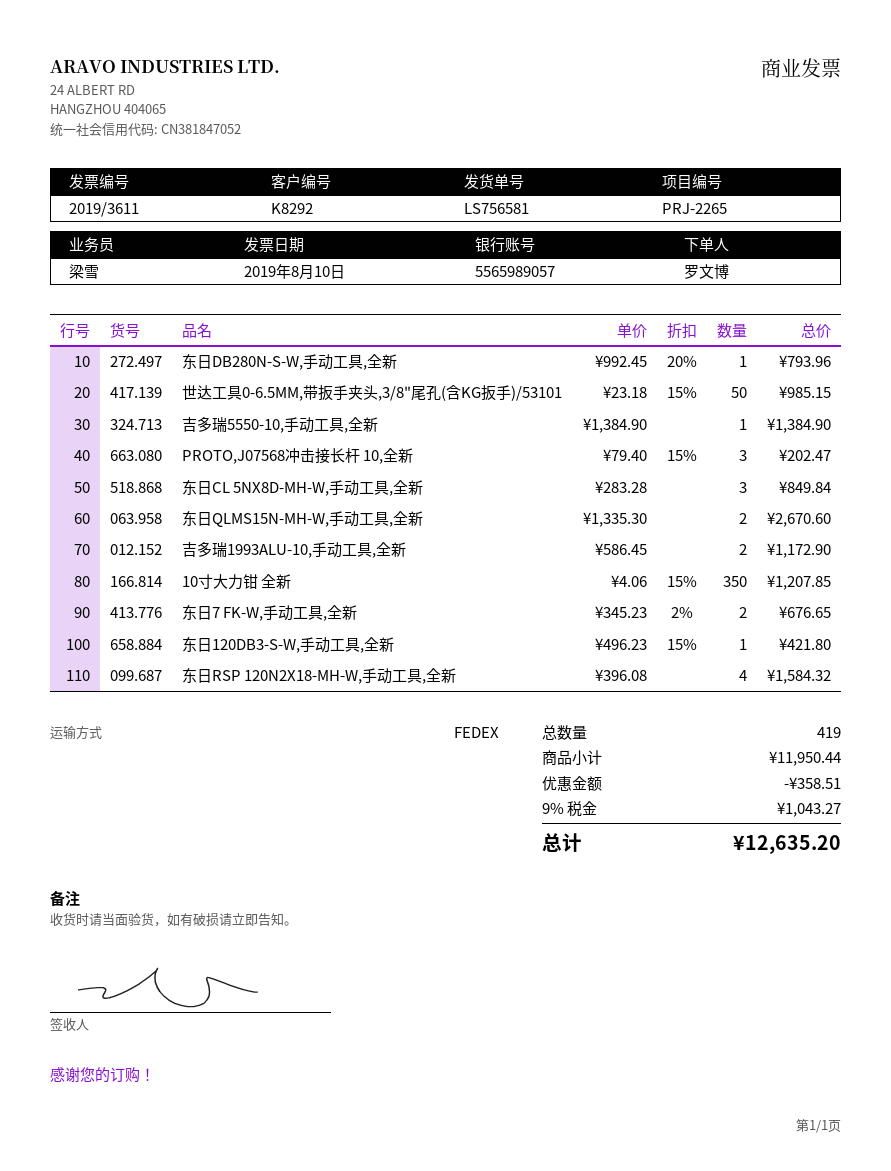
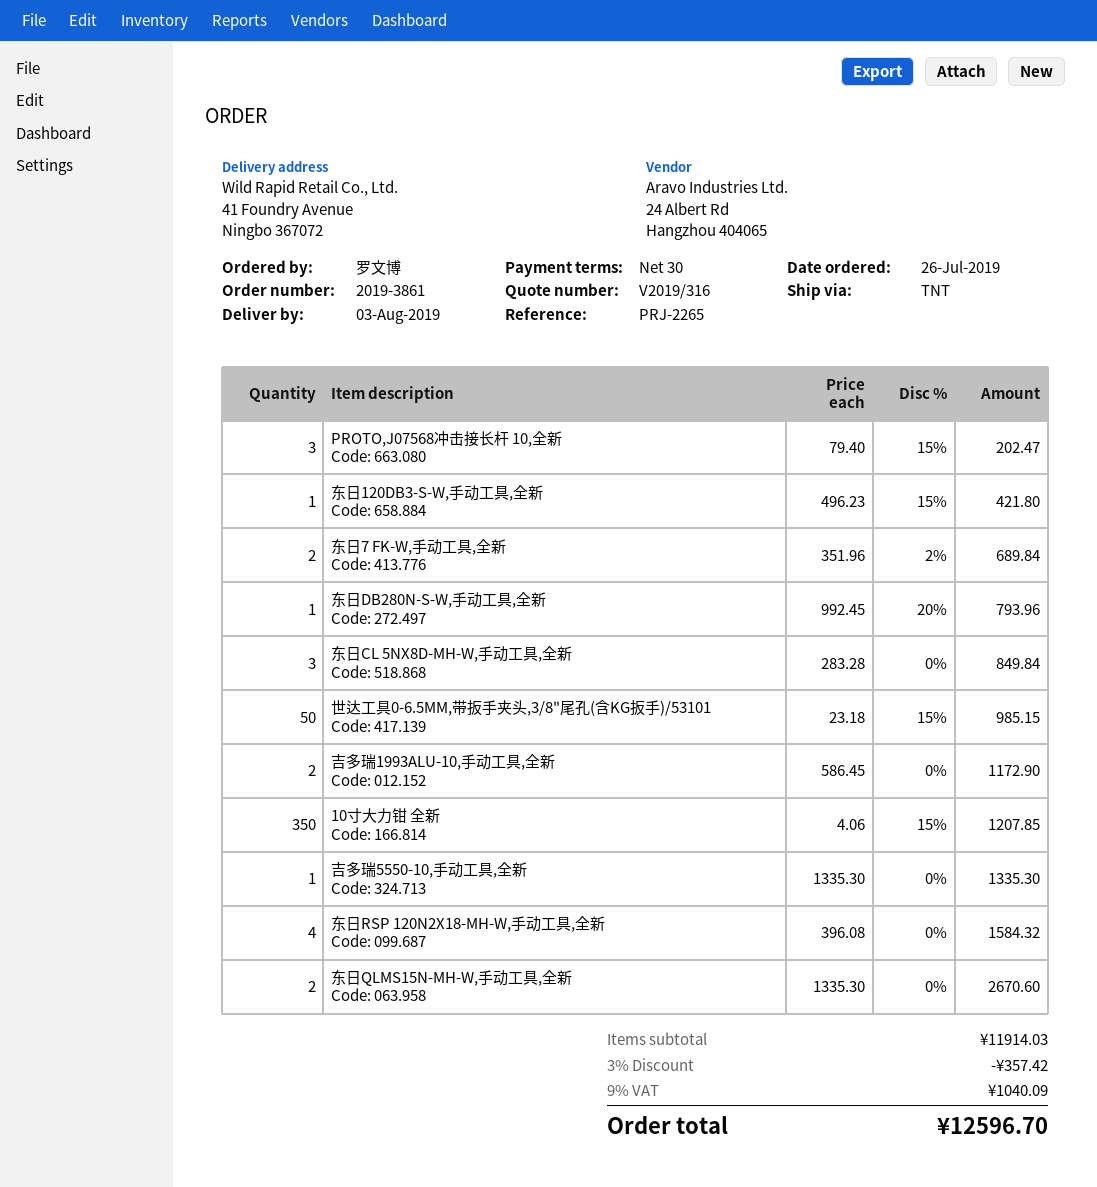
shipping method: FedEx -> TNT
吉多瑞5550-10,手动工具,全新: 1 x 1384.90 = 1384.90 -> 1 x 1335.30 = 1335.30
东日7 FK-W,手动工具,全新: 2 x 345.23 - 2% = 676.65 -> 2 x 351.96 - 2% = 689.84
subtotal: 11950.44 -> 11914.03
discount: 358.51 -> 357.42
tax: 9% = 1043.27 -> 9% = 1040.09
total: 12635.20 -> 12596.70

